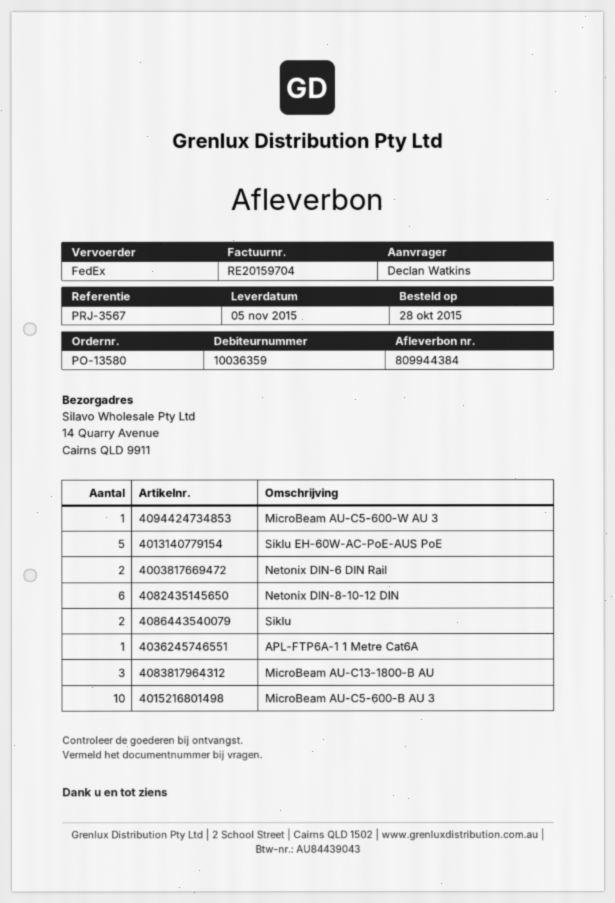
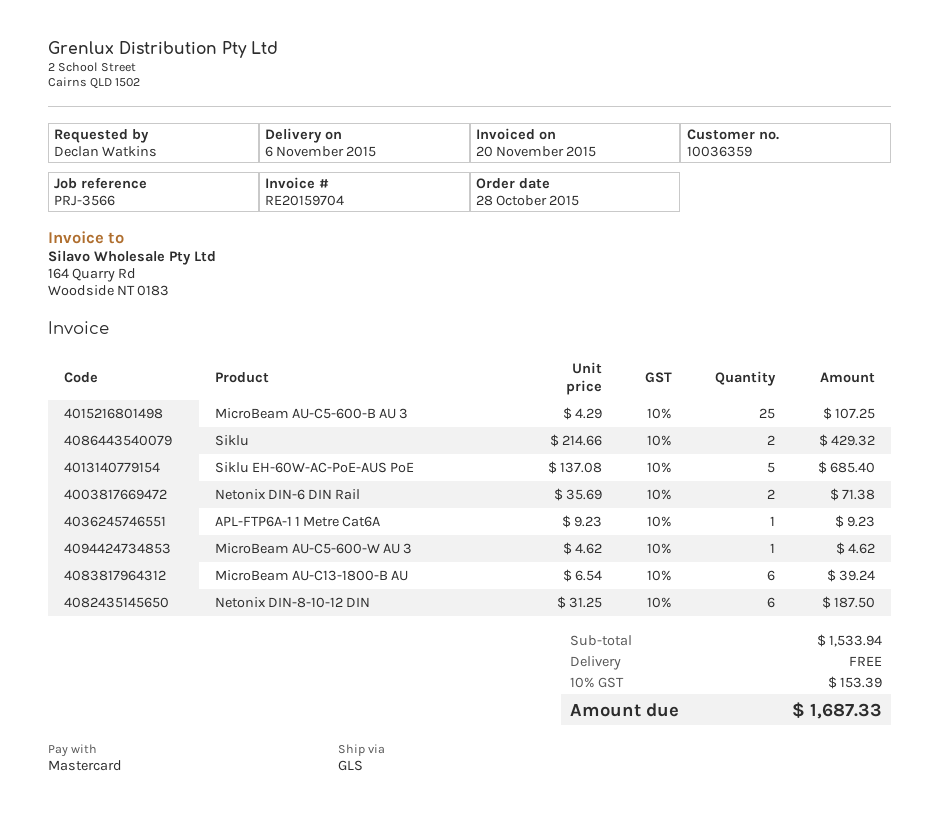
delivery date: 2015-11-05 -> 2015-11-06
reference: PRJ-3567 -> PRJ-3566
shipping method: FedEx -> GLS
MicroBeam AU-C13-1800-B AU: 3 -> 6
MicroBeam AU-C5-600-B AU 3: 10 -> 25

